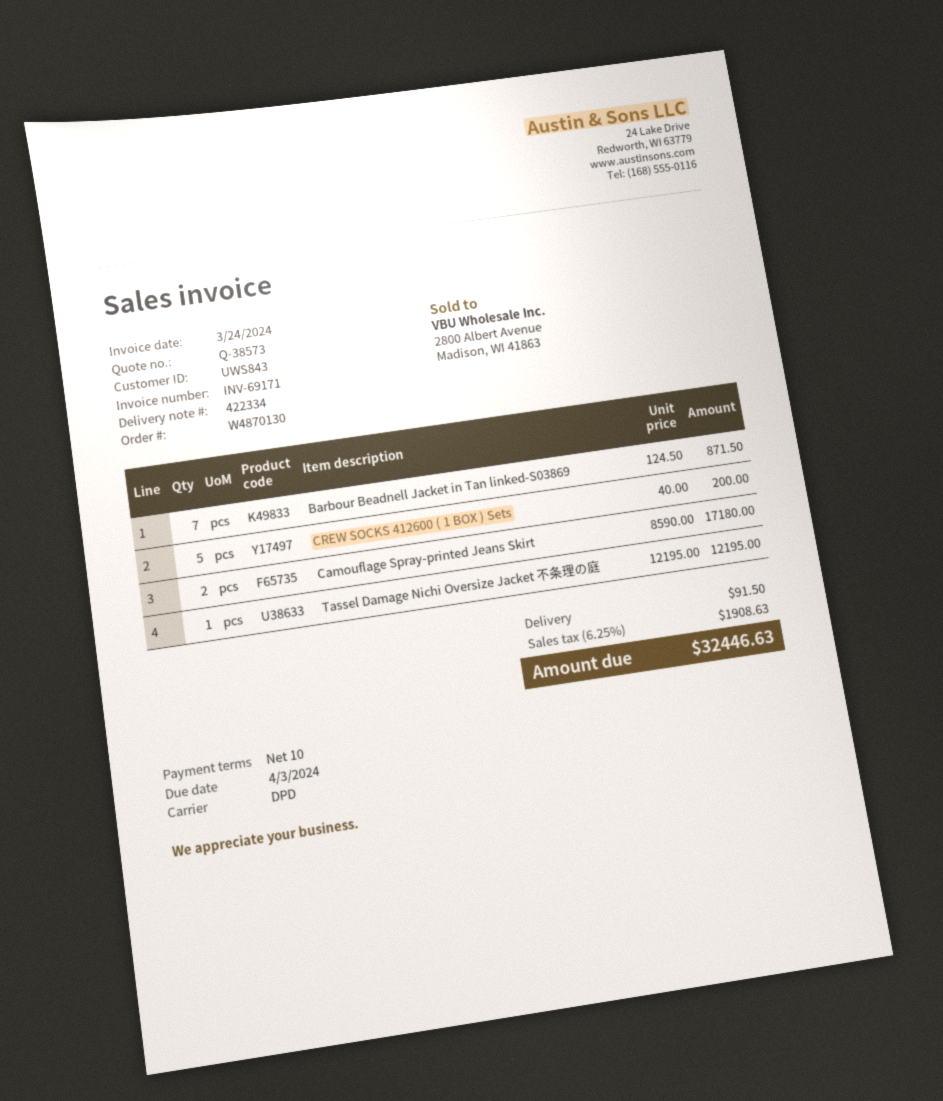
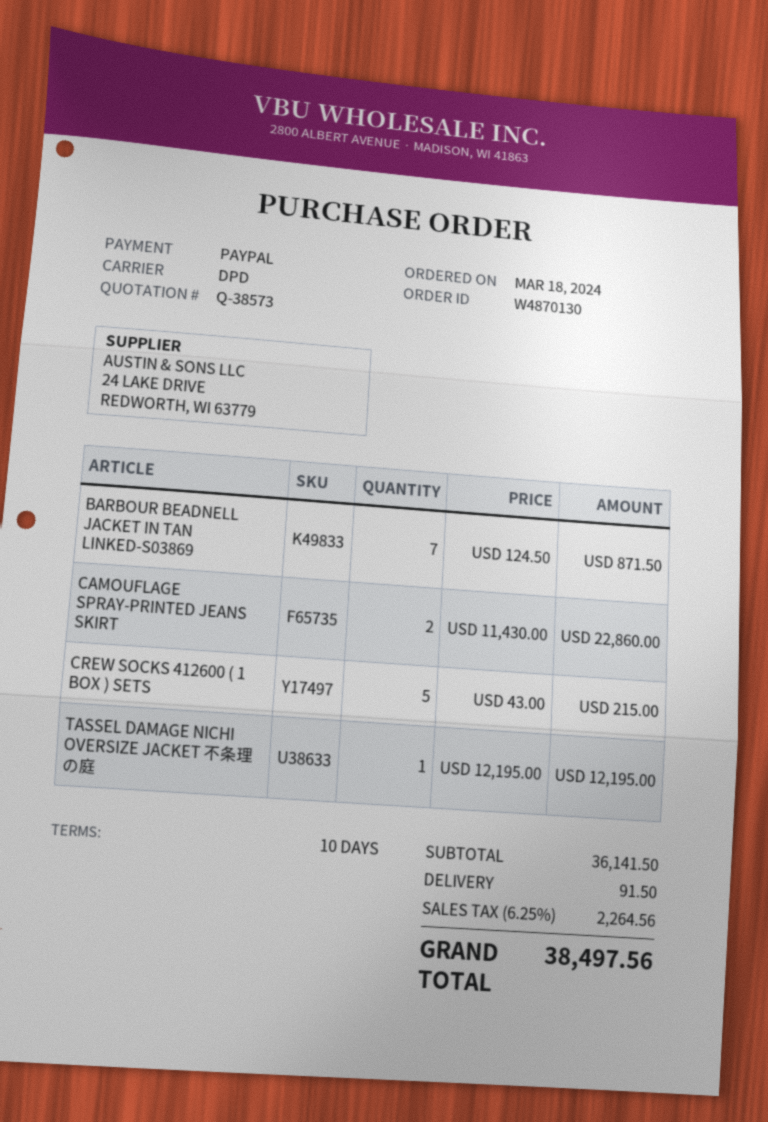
CREW SOCKS 412600 ( 1 BOX ) Sets: 5 x 40.00 = 200.00 -> 5 x 43.00 = 215.00
Camouflage Spray-printed Jeans Skirt: 2 x 8590.00 = 17180.00 -> 2 x 11430.00 = 22860.00
tax: 6.25% = 1908.63 -> 6.25% = 2264.56
total: 32446.63 -> 38497.56

